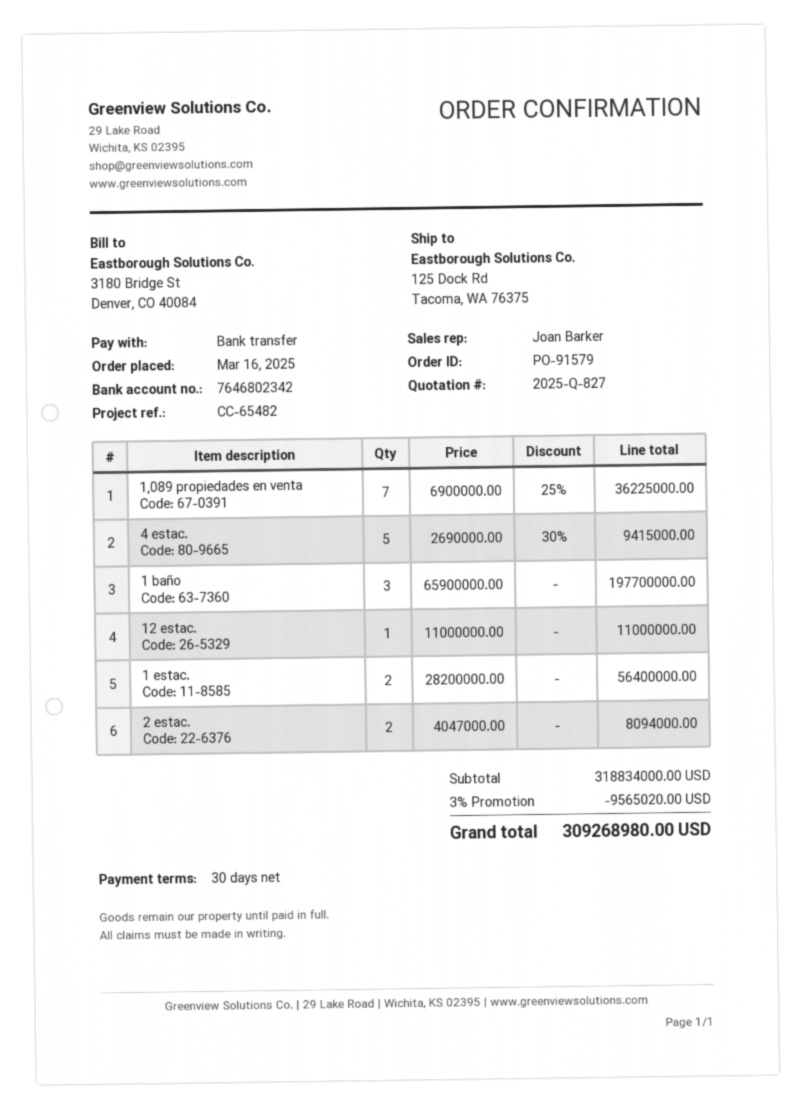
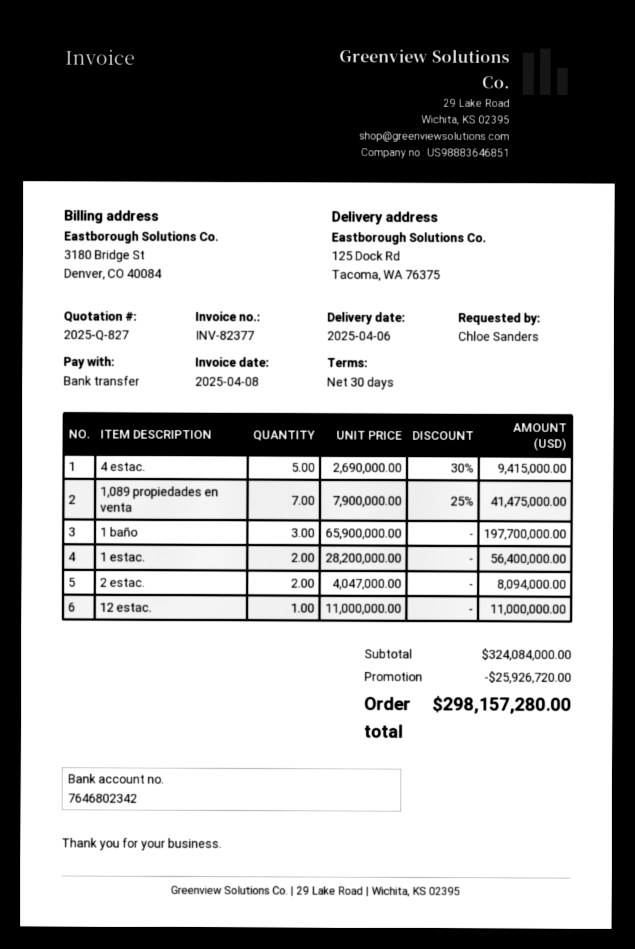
1,089 propiedades en venta: 7 x 6900000.00 - 25% = 36225000.00 -> 7 x 7900000.00 - 25% = 41475000.00
subtotal: 318834000.00 -> 324084000.00
discount: 9565020.00 -> 25926720.00
total: 309268980.00 -> 298157280.00

